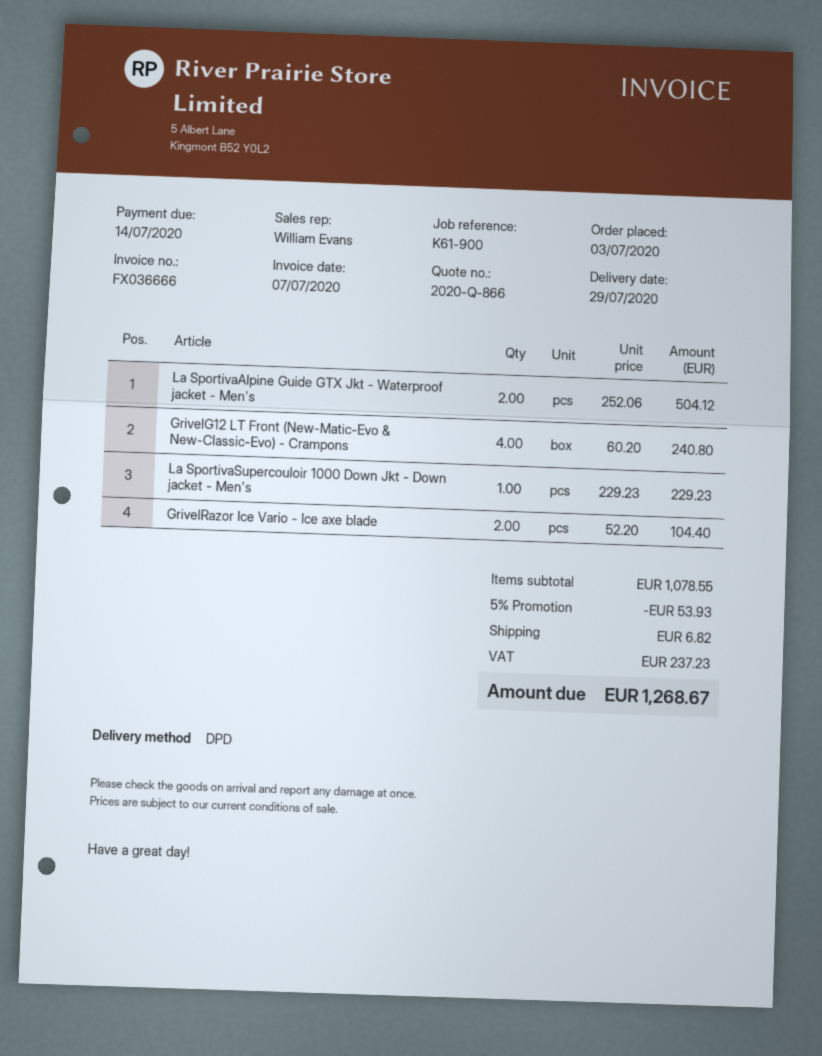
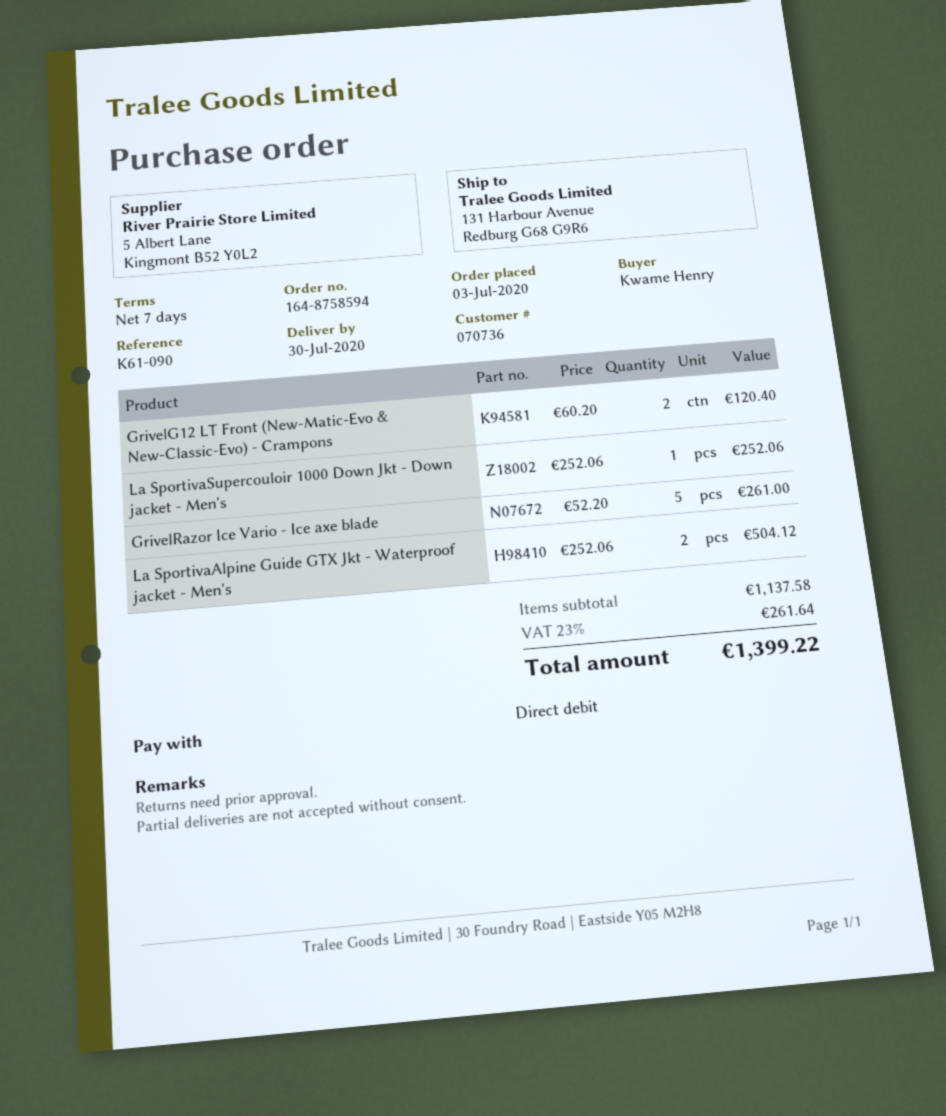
delivery date: 2020-07-29 -> 2020-07-30
reference: K61-900 -> K61-090
GrivelG12 LT Front (New-Matic-Evo & New-Classic-Evo) - Crampons: 4 x 60.20 = 240.80 -> 2 x 60.20 = 120.40
La SportivaSupercouloir 1000 Down Jkt - Down jacket - Men's: 1 x 229.23 = 229.23 -> 1 x 252.06 = 252.06
GrivelRazor Ice Vario - Ice axe blade: 2 x 52.20 = 104.40 -> 5 x 52.20 = 261.00
subtotal: 1078.55 -> 1137.58
discount: 5% = 53.93 -> none
shipping: 6.82 -> none
tax: 237.23 -> 261.64
total: 1268.67 -> 1399.22

